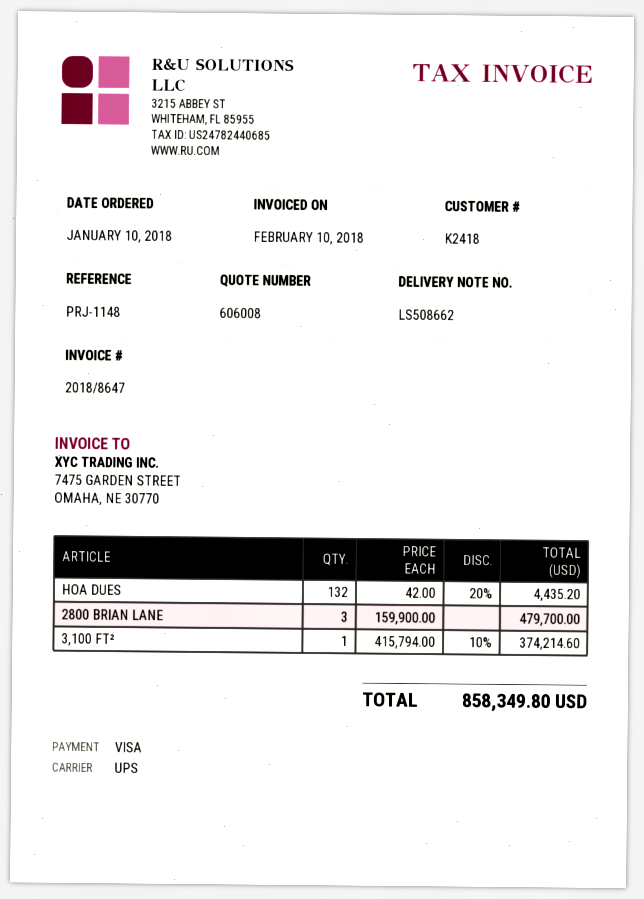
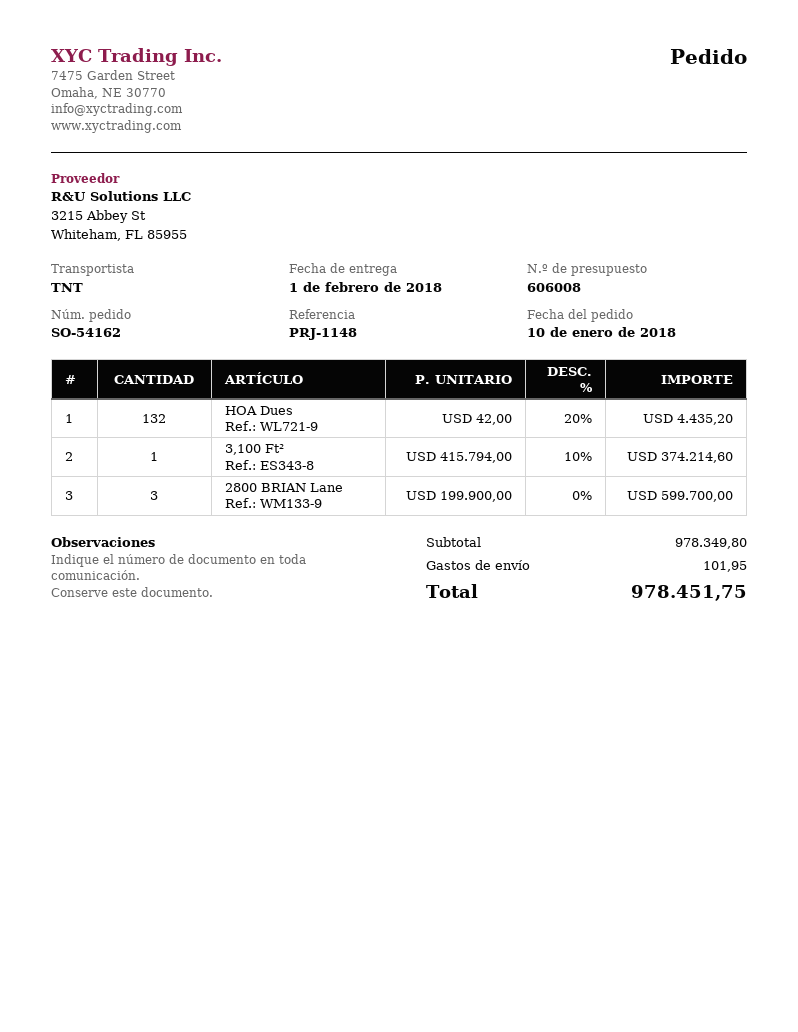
shipping method: UPS -> TNT
2800 BRIAN LANE: 3 x 159900.00 = 479700.00 -> 3 x 199900.00 = 599700.00
shipping: none -> 101.95
total: 858349.80 -> 978451.75

